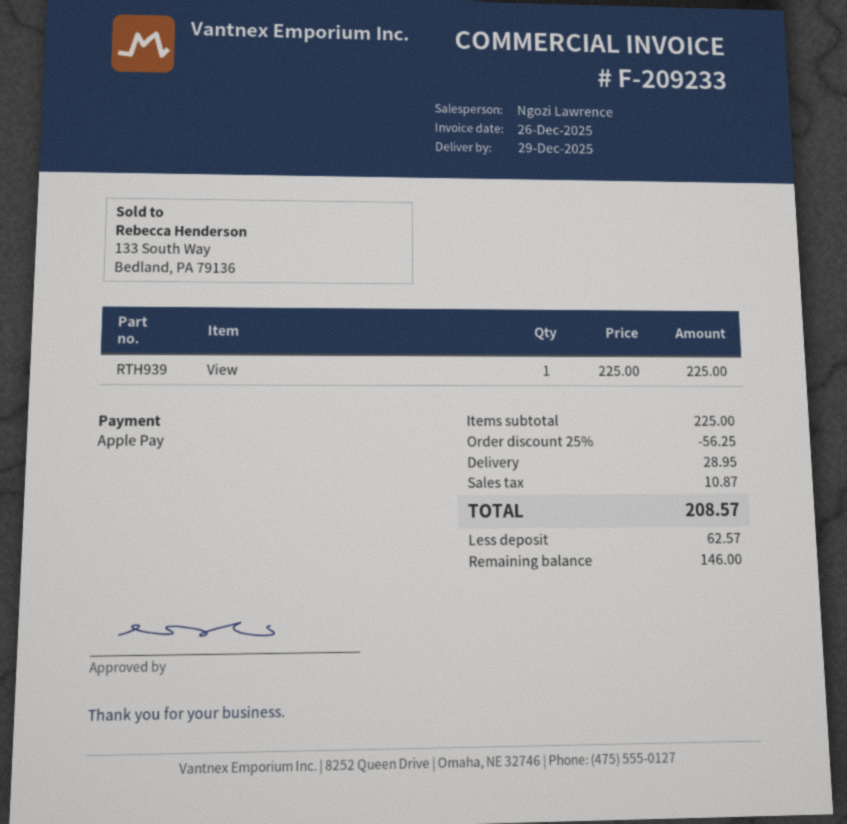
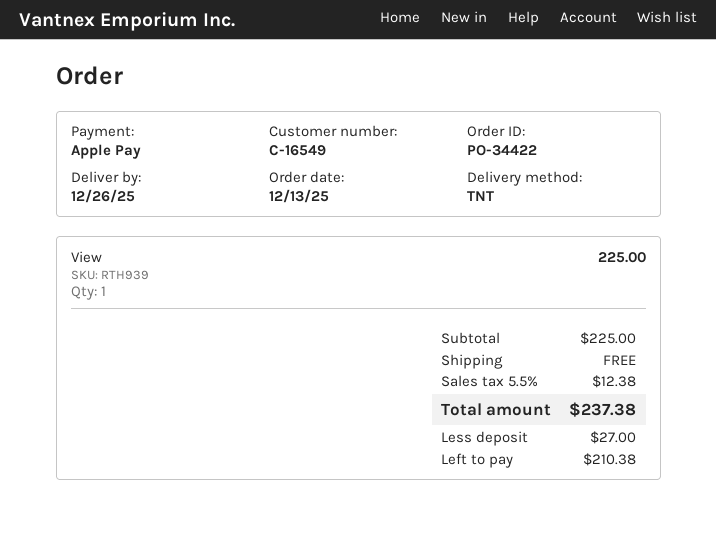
delivery date: 2025-12-29 -> 2025-12-26
discount: 25% = 56.25 -> none
shipping: 28.95 -> 0.00
tax: 10.87 -> 12.38
total: 208.57 -> 237.38
deposit: 62.57 -> 27.00
balance: 146.00 -> 210.38

